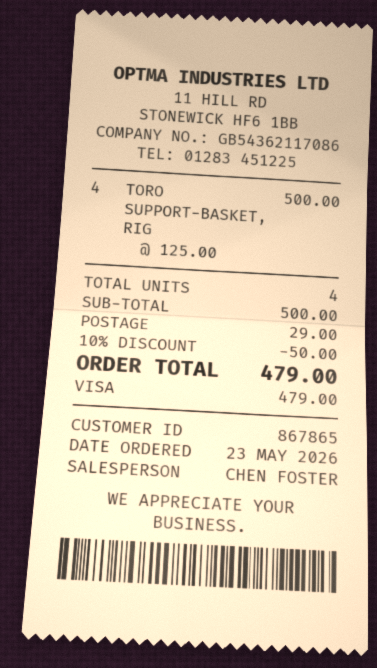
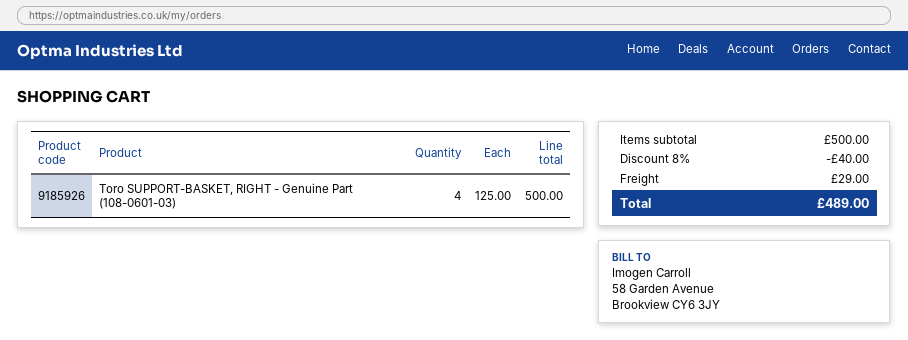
discount: 10% = 50.00 -> 8% = 40.00
total: 479.00 -> 489.00

